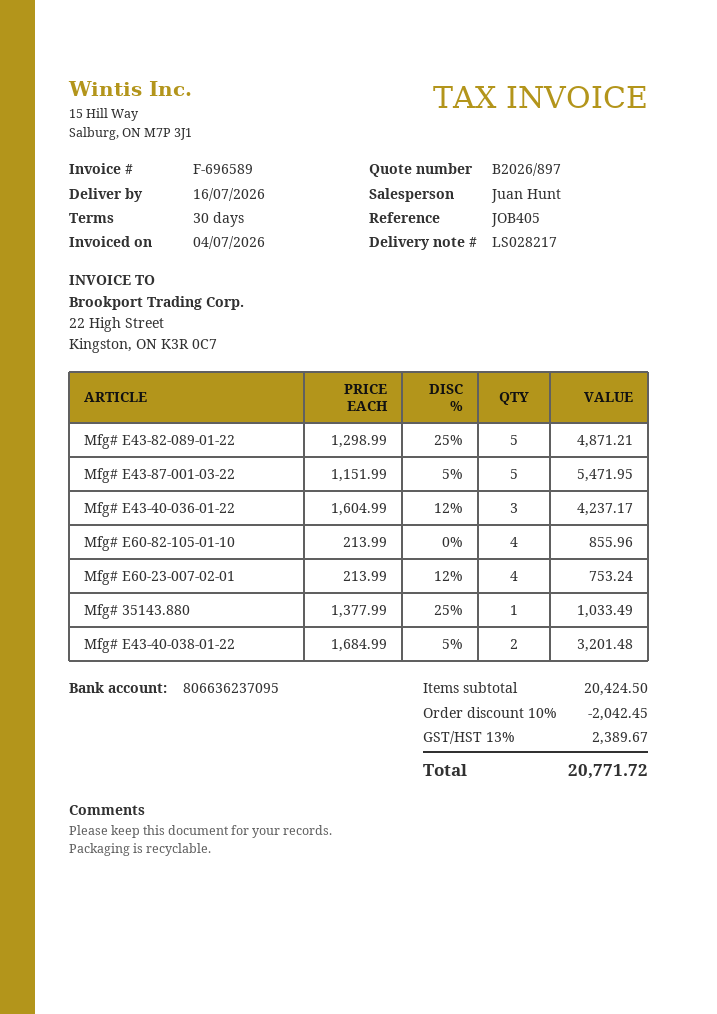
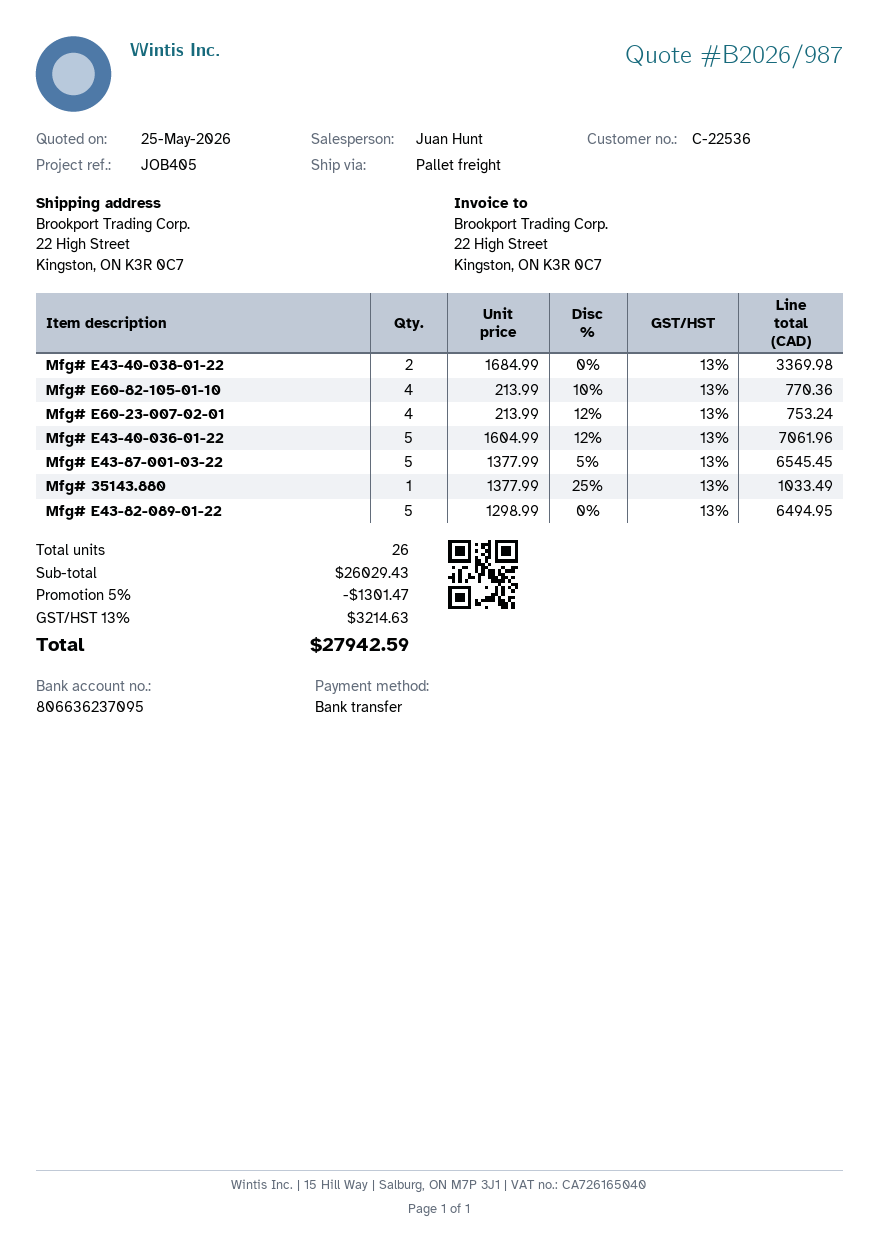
quote number: B2026/897 -> B2026/987
Mfg# E43-82-089-01-22: 5 x 1298.99 - 25% = 4871.21 -> 5 x 1298.99 = 6494.95
Mfg# E43-87-001-03-22: 5 x 1151.99 - 5% = 5471.95 -> 5 x 1377.99 - 5% = 6545.45
Mfg# E43-40-036-01-22: 3 x 1604.99 - 12% = 4237.17 -> 5 x 1604.99 - 12% = 7061.96
Mfg# E60-82-105-01-10: 4 x 213.99 = 855.96 -> 4 x 213.99 - 10% = 770.36
Mfg# E43-40-038-01-22: 2 x 1684.99 - 5% = 3201.48 -> 2 x 1684.99 = 3369.98
subtotal: 20424.50 -> 26029.43
discount: 10% = 2042.45 -> 5% = 1301.47
tax: 13% = 2389.67 -> 13% = 3214.63
total: 20771.72 -> 27942.59

